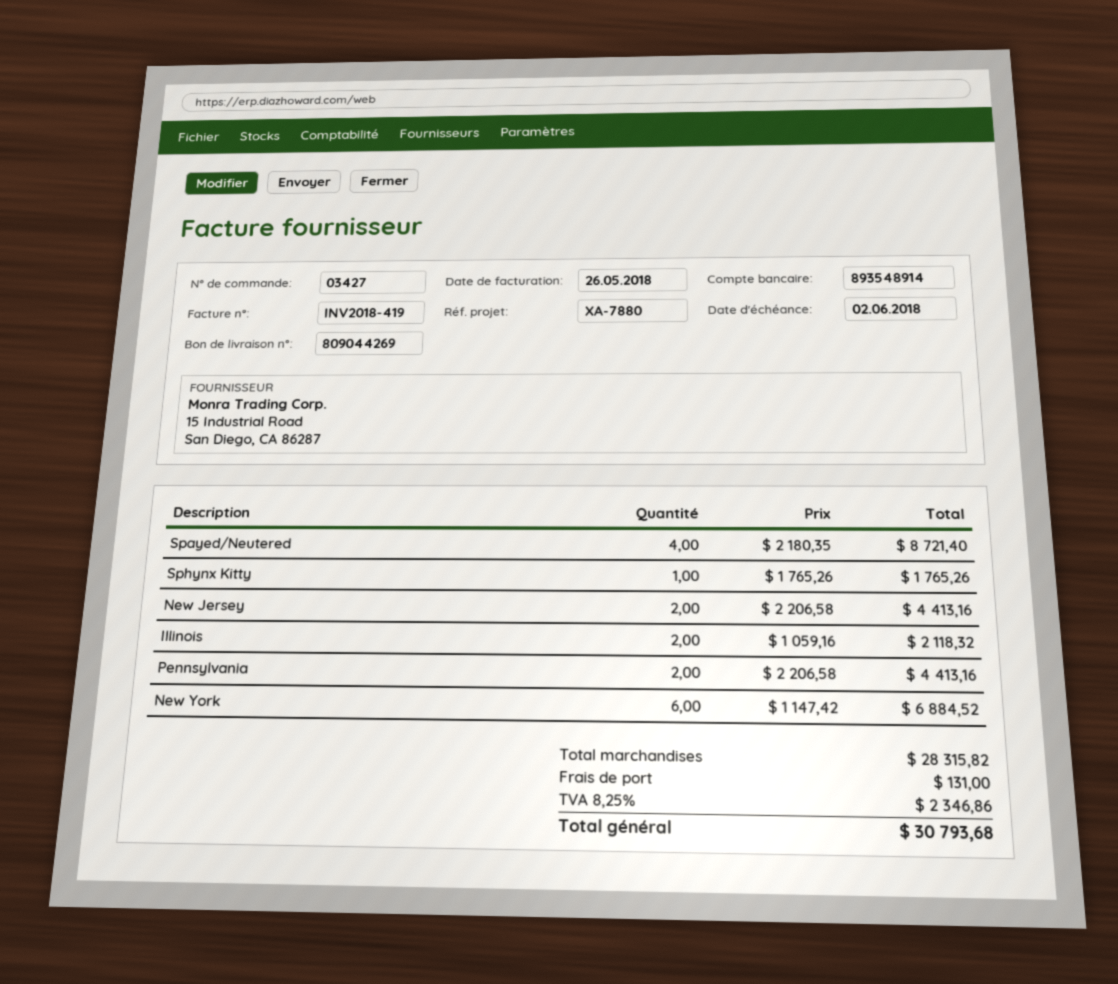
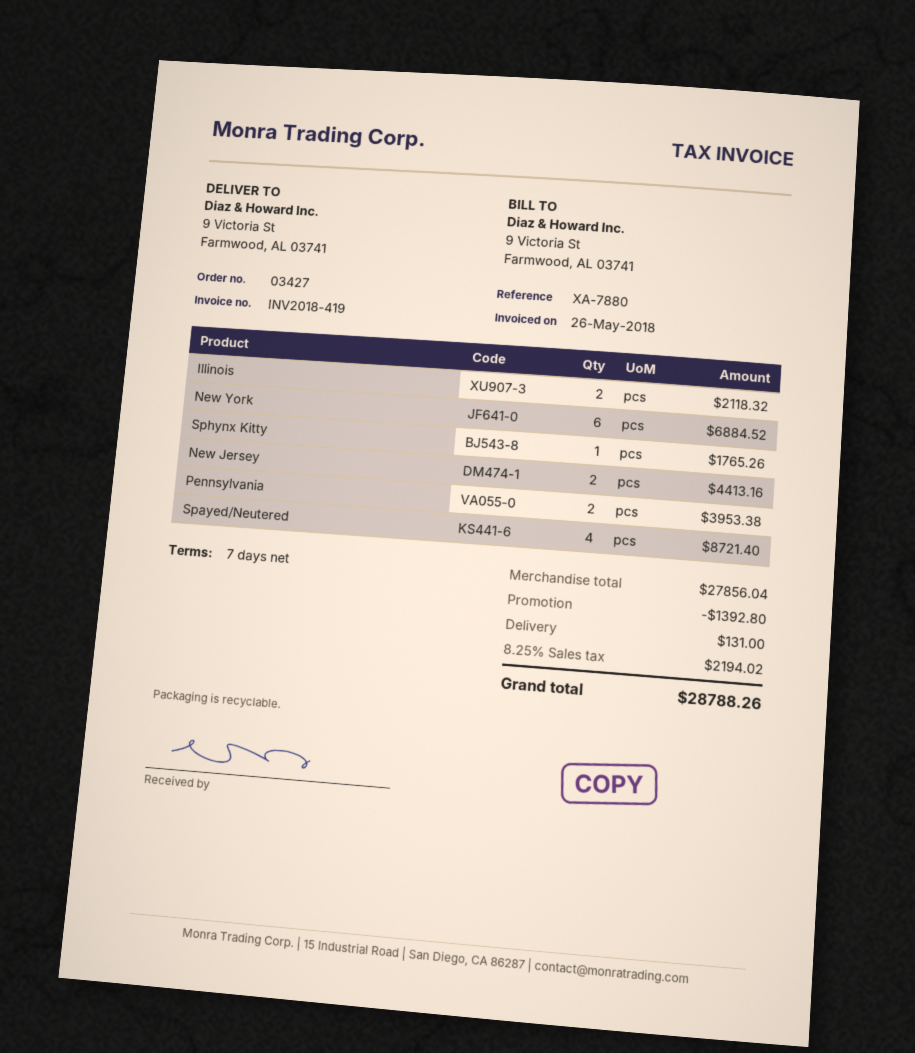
Pennsylvania: 2 for 4413.16 -> 2 for 3953.38
subtotal: 28315.82 -> 27856.04
discount: none -> 1392.80
tax: 8.25% = 2346.86 -> 8.25% = 2194.02
total: 30793.68 -> 28788.26

